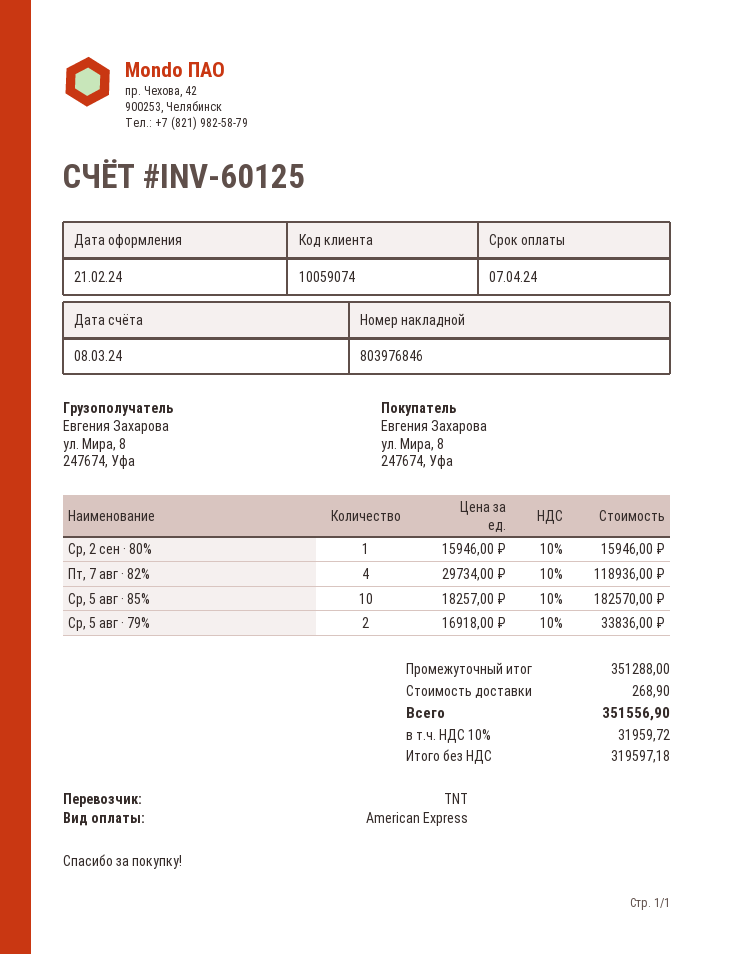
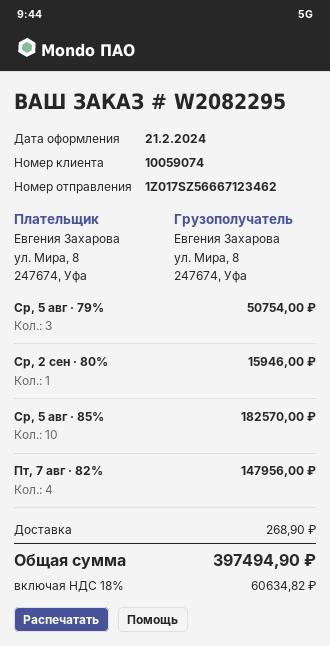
Пт, 7 авг · 82%: 4 for 118936.00 -> 4 for 147956.00
Ср, 5 авг · 79%: 2 for 33836.00 -> 3 for 50754.00
tax: 10% = 31959.72 -> 18% = 60634.82
total: 351556.90 -> 397494.90

